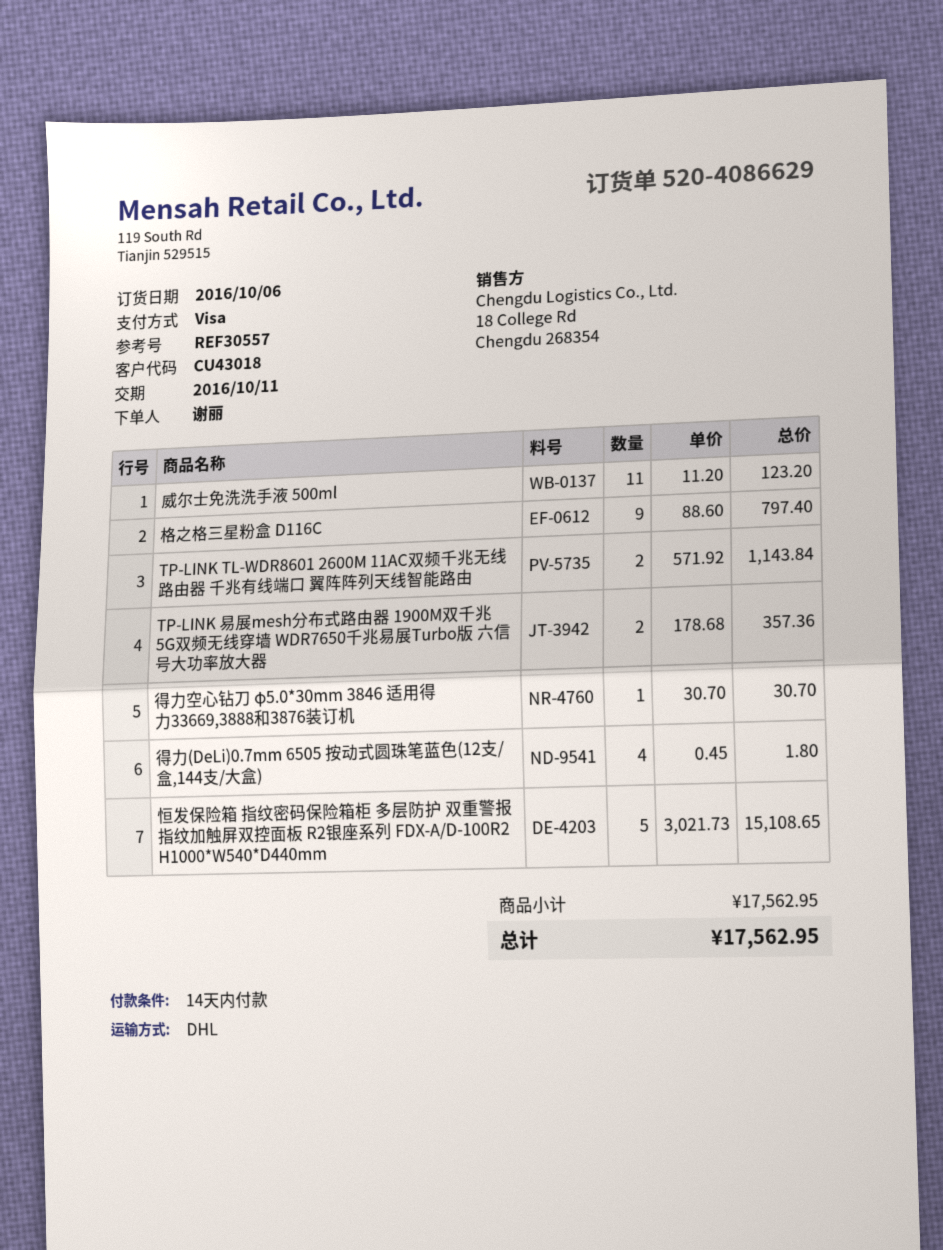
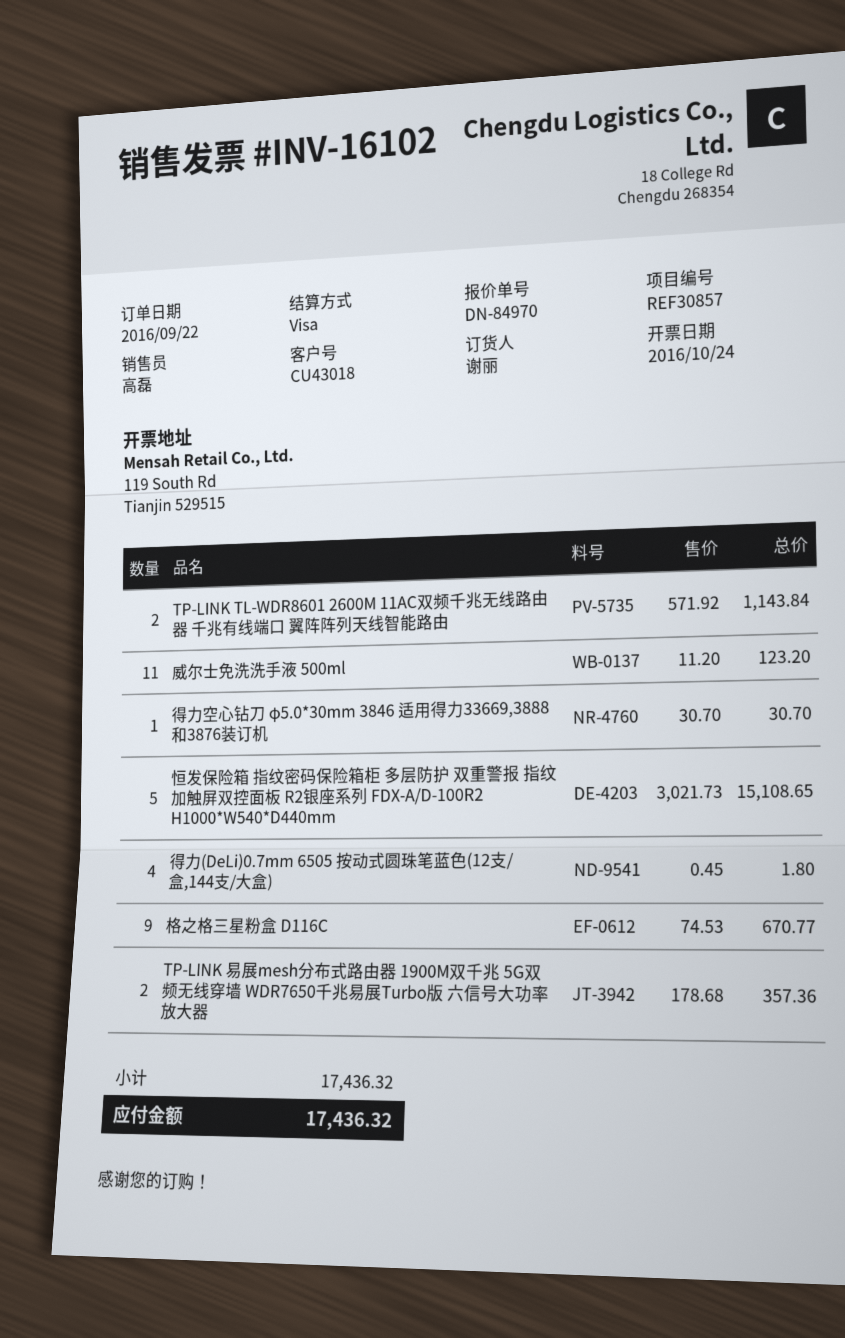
order date: 2016-10-06 -> 2016-09-22
reference: REF30557 -> REF30857
格之格三星粉盒 D116C: 9 x 88.60 = 797.40 -> 9 x 74.53 = 670.77
subtotal: 17562.95 -> 17436.32
total: 17562.95 -> 17436.32

